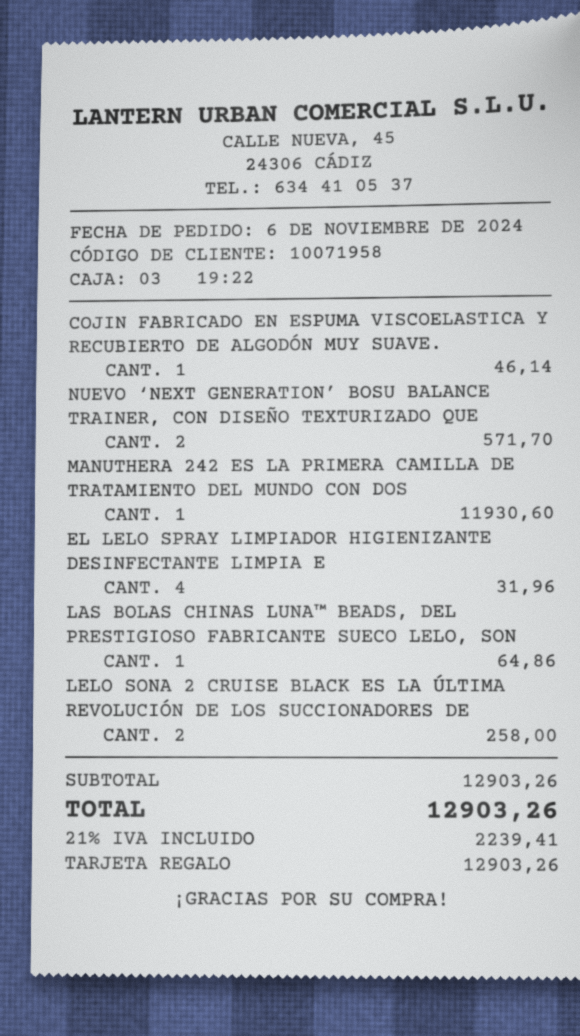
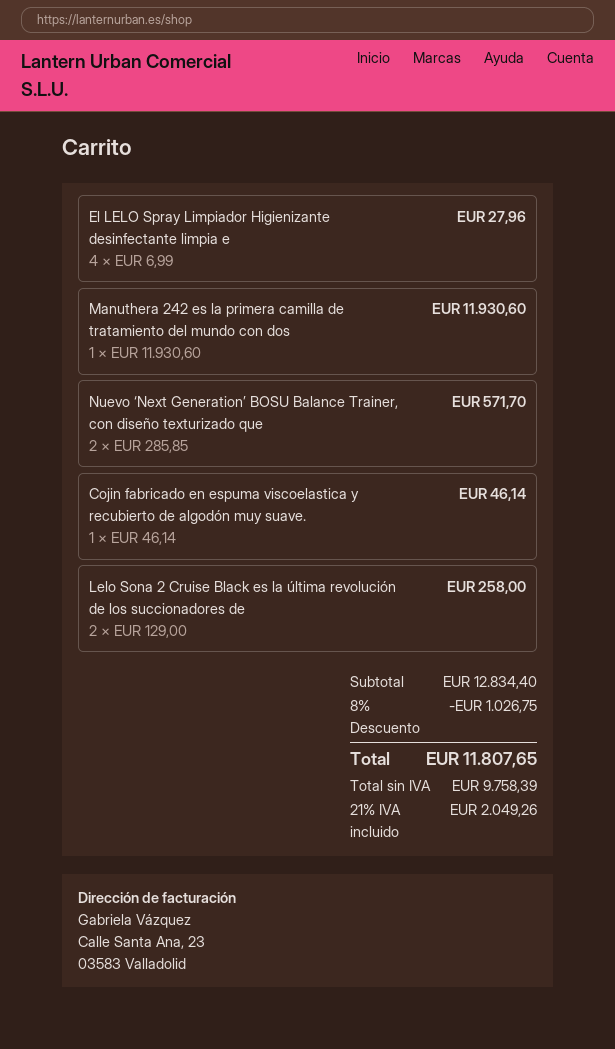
EL LELO SPRAY LIMPIADOR HIGIENIZANTE DESINFECTANTE LIMPIA E: 4 for 31.96 -> 4 for 27.96
LAS BOLAS CHINAS LUNA™ BEADS, DEL PRESTIGIOSO FABRICANTE SUECO LELO, SON: 1 for 64.86 -> none
subtotal: 12903.26 -> 12834.40
discount: none -> 8% = 1026.75
tax: 21% = 2239.41 -> 21% = 2049.26
total: 12903.26 -> 11807.65

